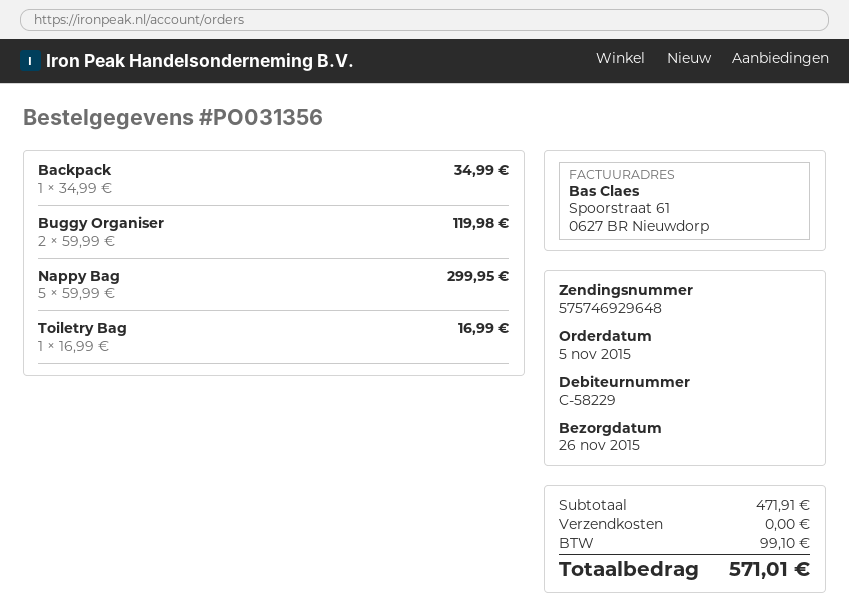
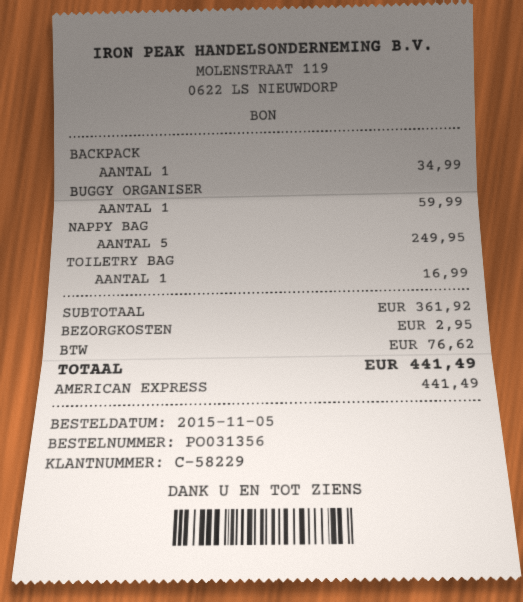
Buggy Organiser: 2 for 119.98 -> 1 for 59.99
Nappy Bag: 5 for 299.95 -> 5 for 249.95
subtotal: 471.91 -> 361.92
shipping: 0.00 -> 2.95
tax: 99.10 -> 76.62
total: 571.01 -> 441.49

